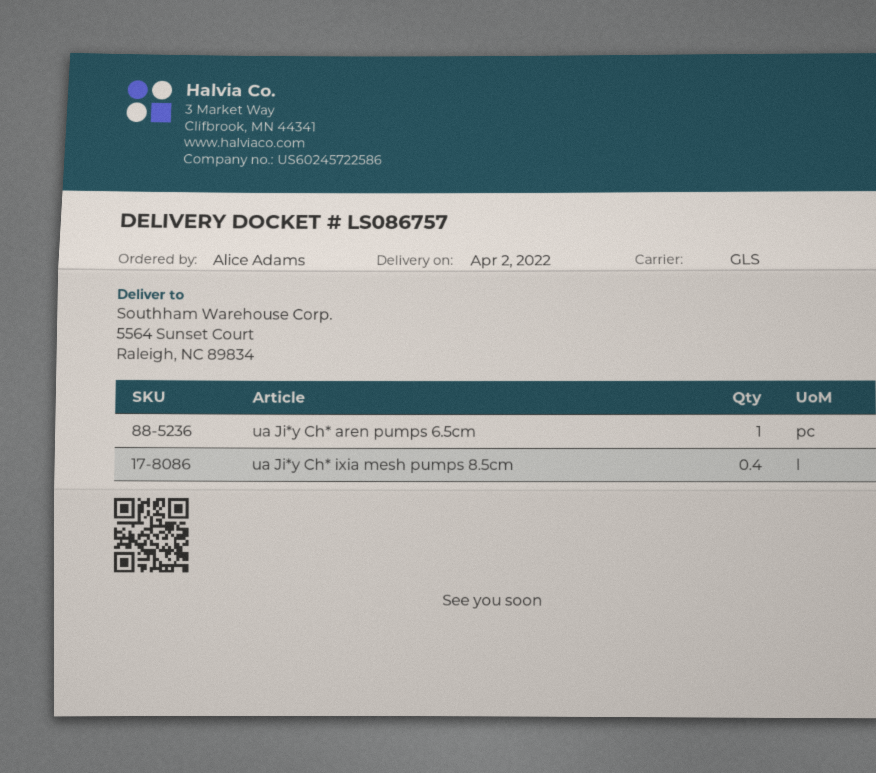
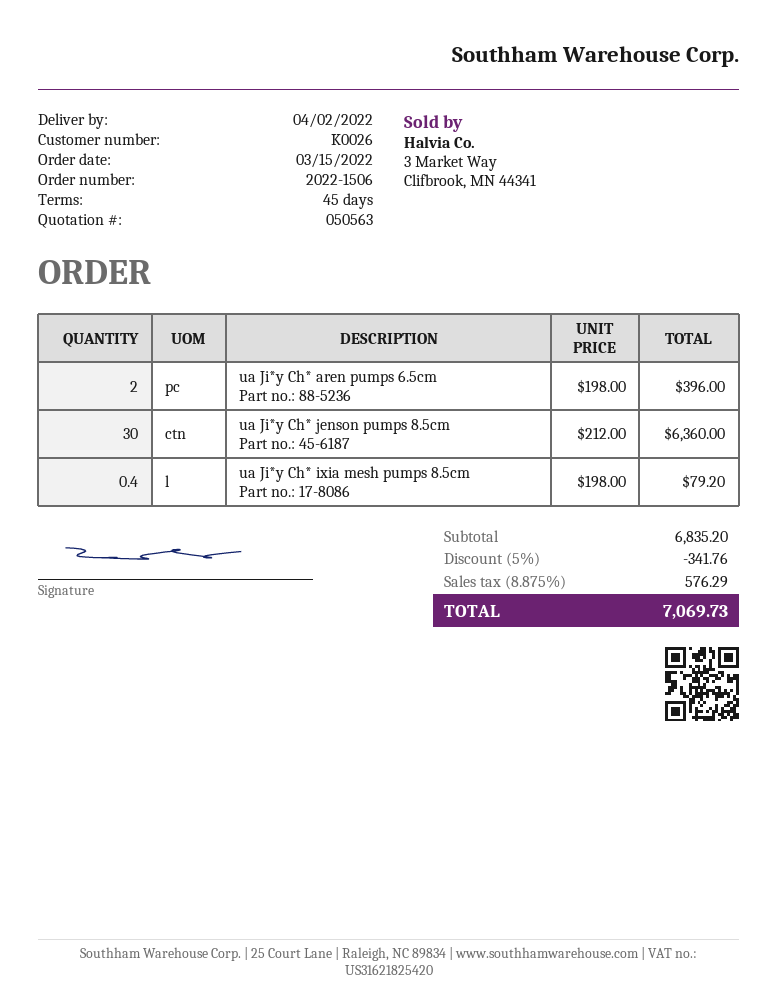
ua Ji*y Ch* aren pumps 6.5cm: 1 -> 2
ua Ji*y Ch* jenson pumps 8.5cm: none -> 30

